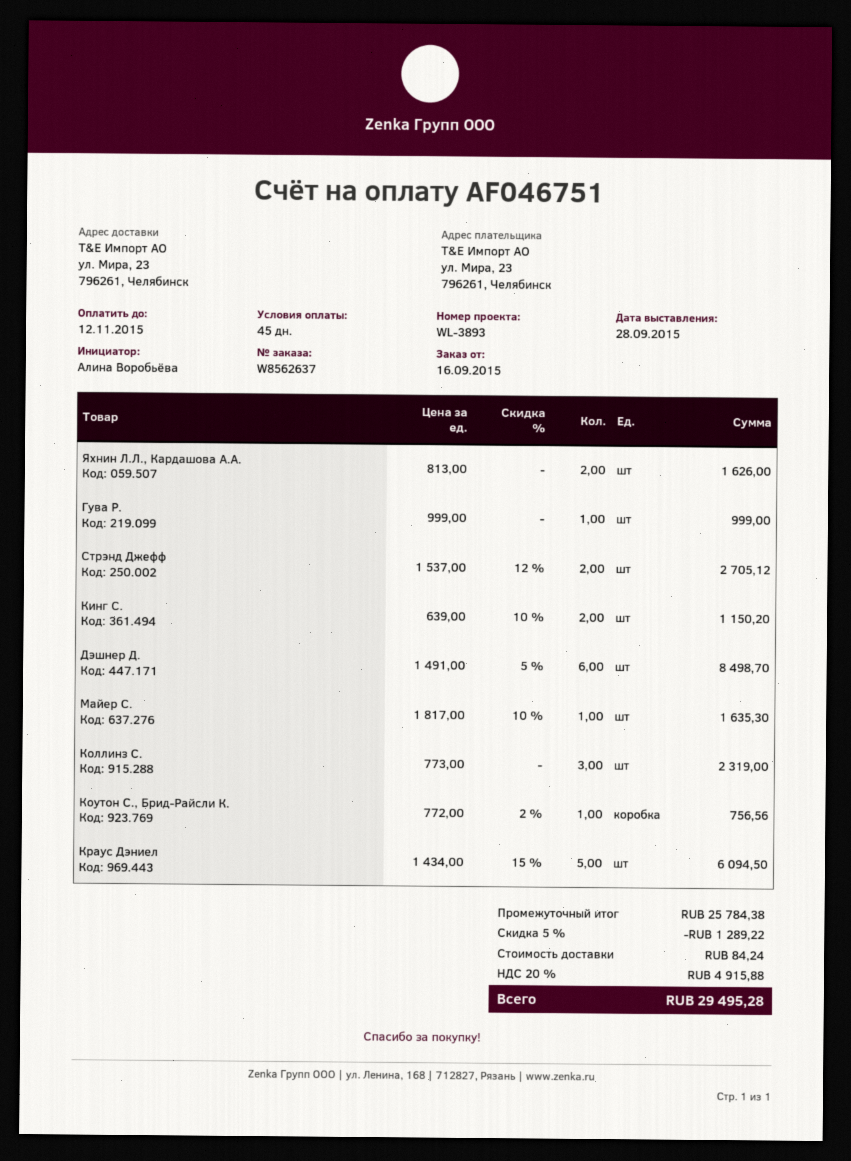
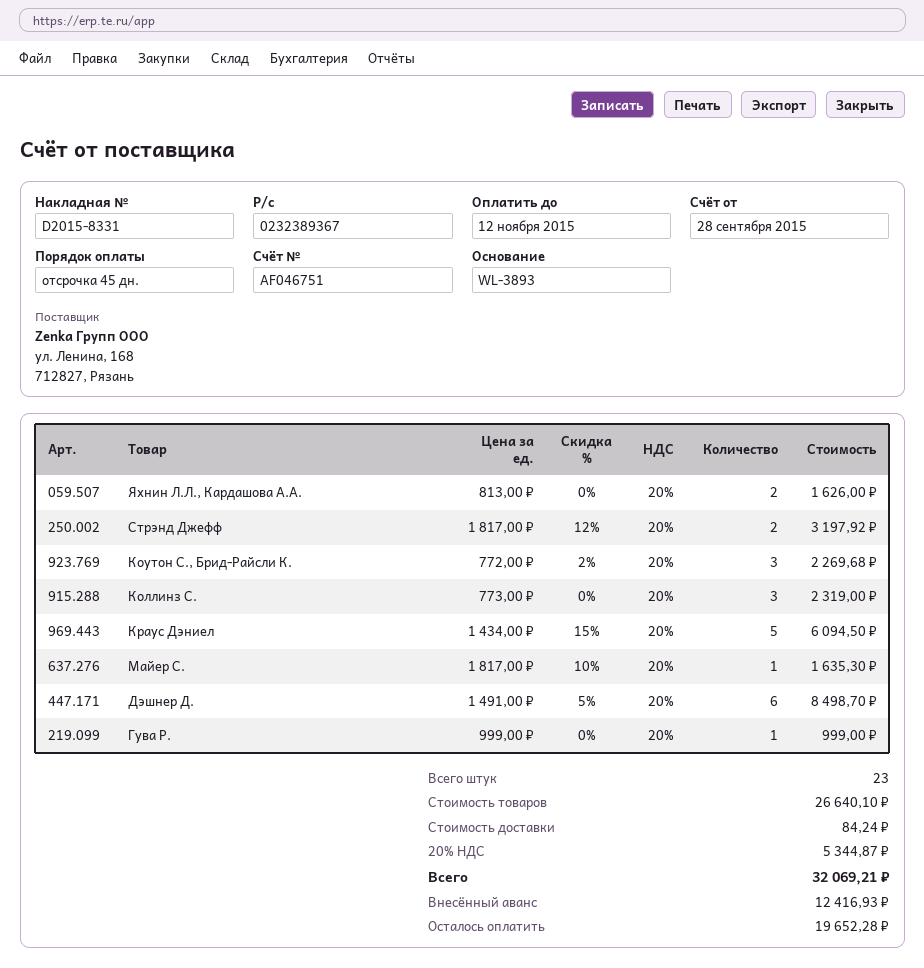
Стрэнд Джефф: 2 x 1537.00 - 12% = 2705.12 -> 2 x 1817.00 - 12% = 3197.92
Кинг С.: 2 x 639.00 - 10% = 1150.20 -> none
Коутон С., Брид-Райсли К.: 1 x 772.00 - 2% = 756.56 -> 3 x 772.00 - 2% = 2269.68
subtotal: 25784.38 -> 26640.10
discount: 5% = 1289.22 -> none
tax: 20% = 4915.88 -> 20% = 5344.87
total: 29495.28 -> 32069.21

